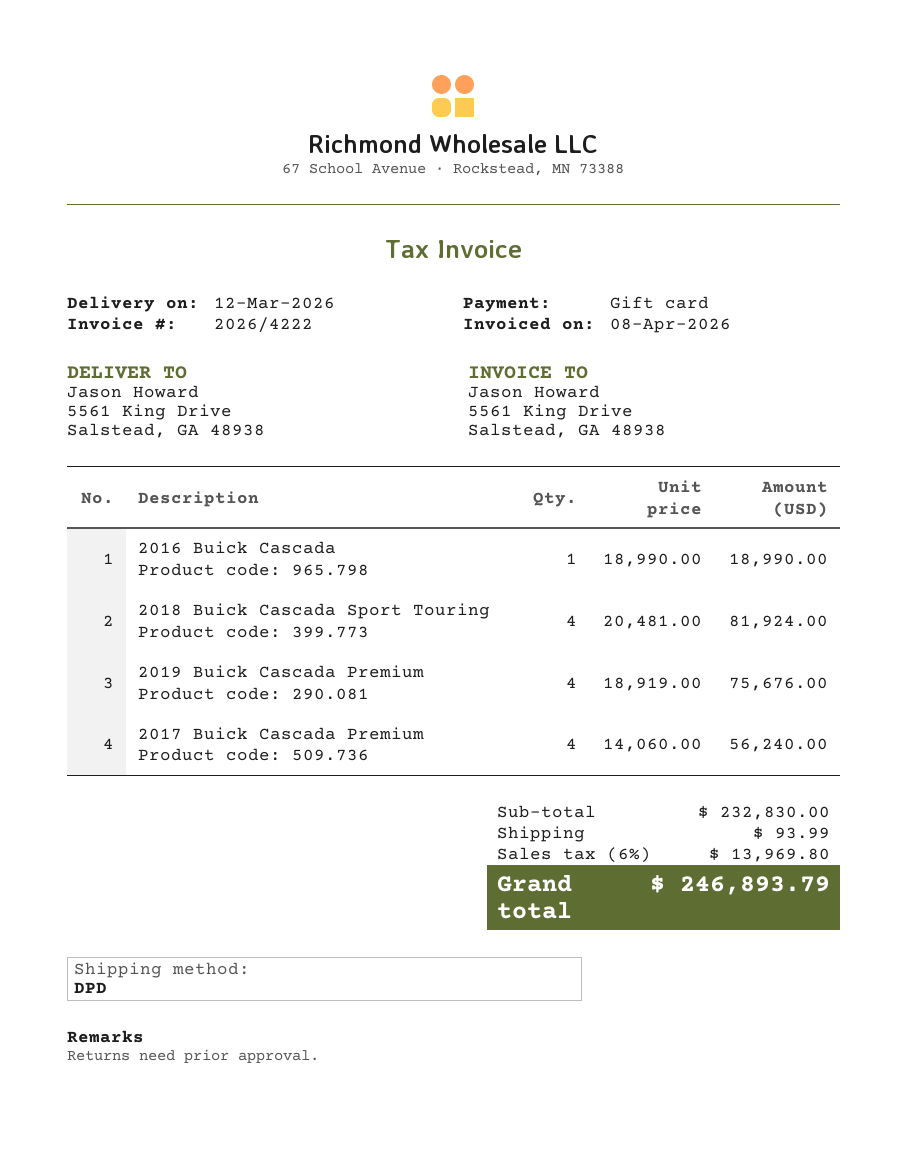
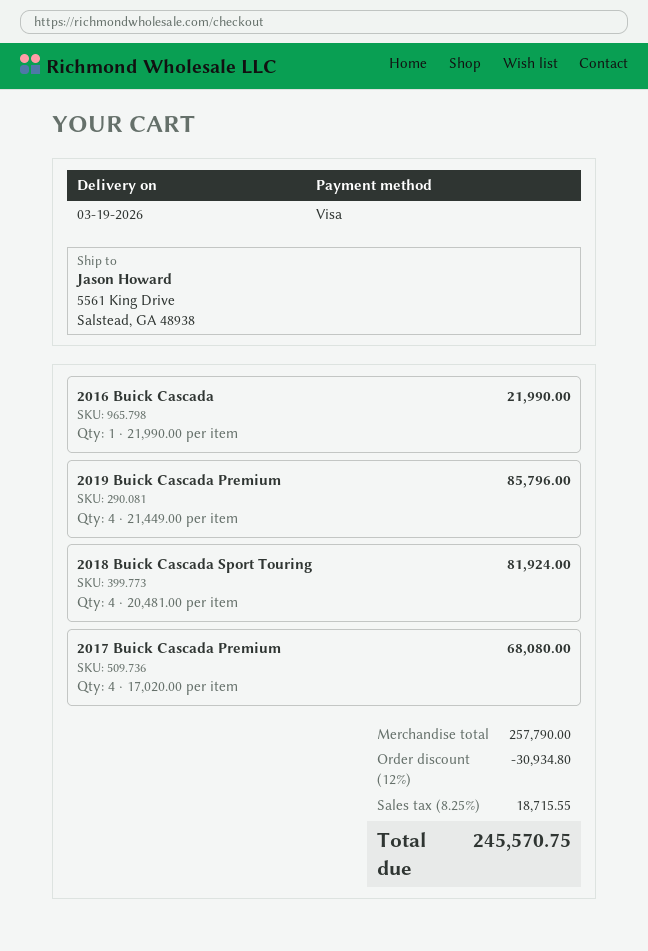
delivery date: 2026-03-12 -> 2026-03-19
payment method: gift card -> Visa
2016 Buick Cascada: 1 x 18990.00 = 18990.00 -> 1 x 21990.00 = 21990.00
2019 Buick Cascada Premium: 4 x 18919.00 = 75676.00 -> 4 x 21449.00 = 85796.00
2017 Buick Cascada Premium: 4 x 14060.00 = 56240.00 -> 4 x 17020.00 = 68080.00
subtotal: 232830.00 -> 257790.00
discount: none -> 12% = 30934.80
shipping: 93.99 -> none
tax: 6% = 13969.80 -> 8.25% = 18715.55
total: 246893.79 -> 245570.75

